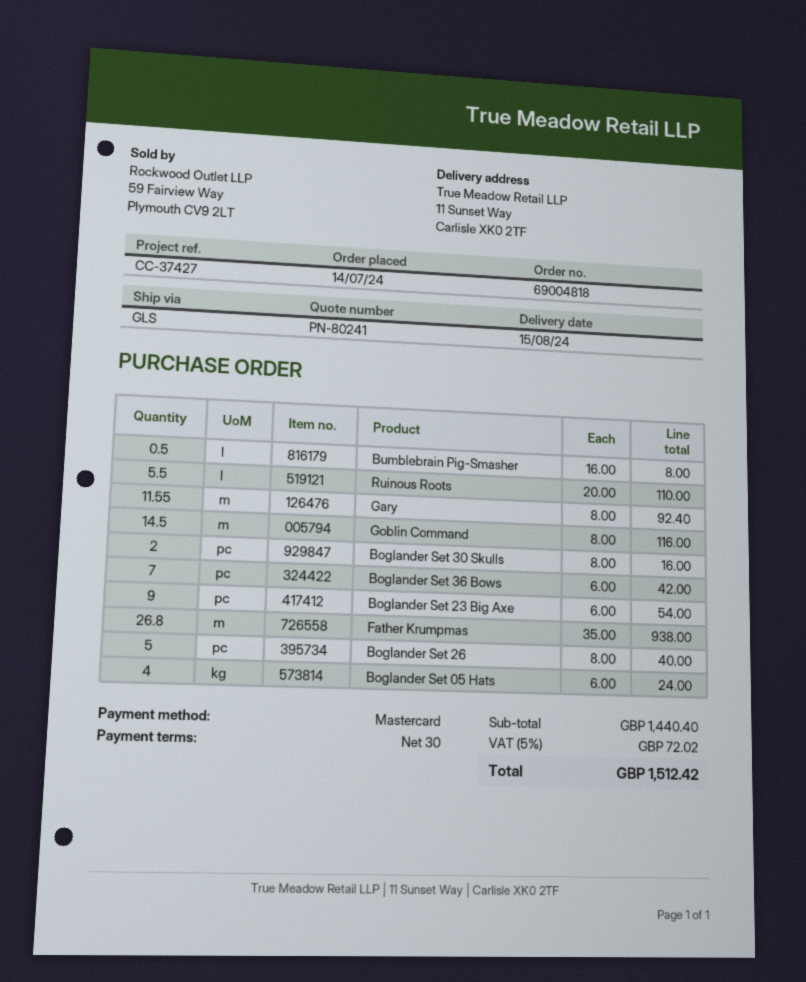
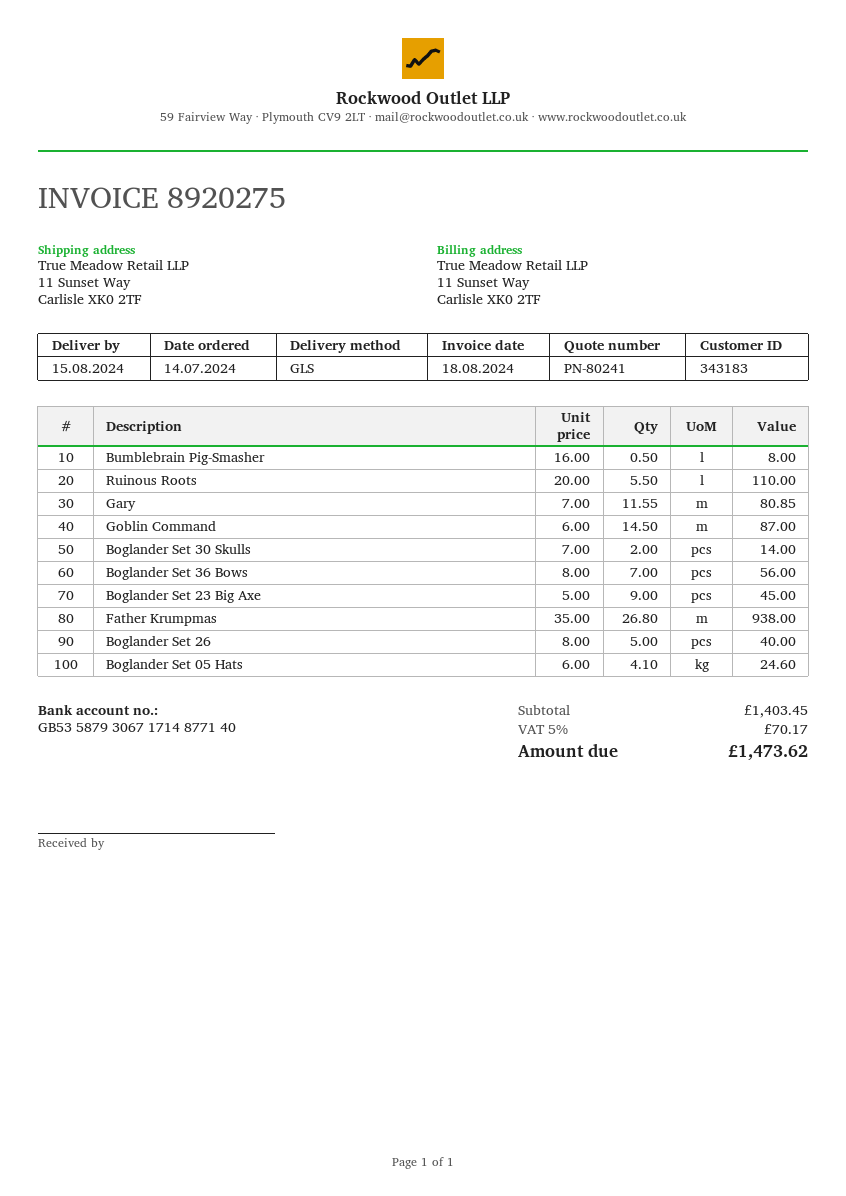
Gary: 11.55 x 8.00 = 92.40 -> 11.55 x 7.00 = 80.85
Goblin Command: 14.5 x 8.00 = 116.00 -> 14.5 x 6.00 = 87.00
Boglander Set 30 Skulls: 2 x 8.00 = 16.00 -> 2 x 7.00 = 14.00
Boglander Set 36 Bows: 7 x 6.00 = 42.00 -> 7 x 8.00 = 56.00
Boglander Set 23 Big Axe: 9 x 6.00 = 54.00 -> 9 x 5.00 = 45.00
Boglander Set 05 Hats: 4 x 6.00 = 24.00 -> 4.1 x 6.00 = 24.60
subtotal: 1440.40 -> 1403.45
tax: 5% = 72.02 -> 5% = 70.17
total: 1512.42 -> 1473.62

